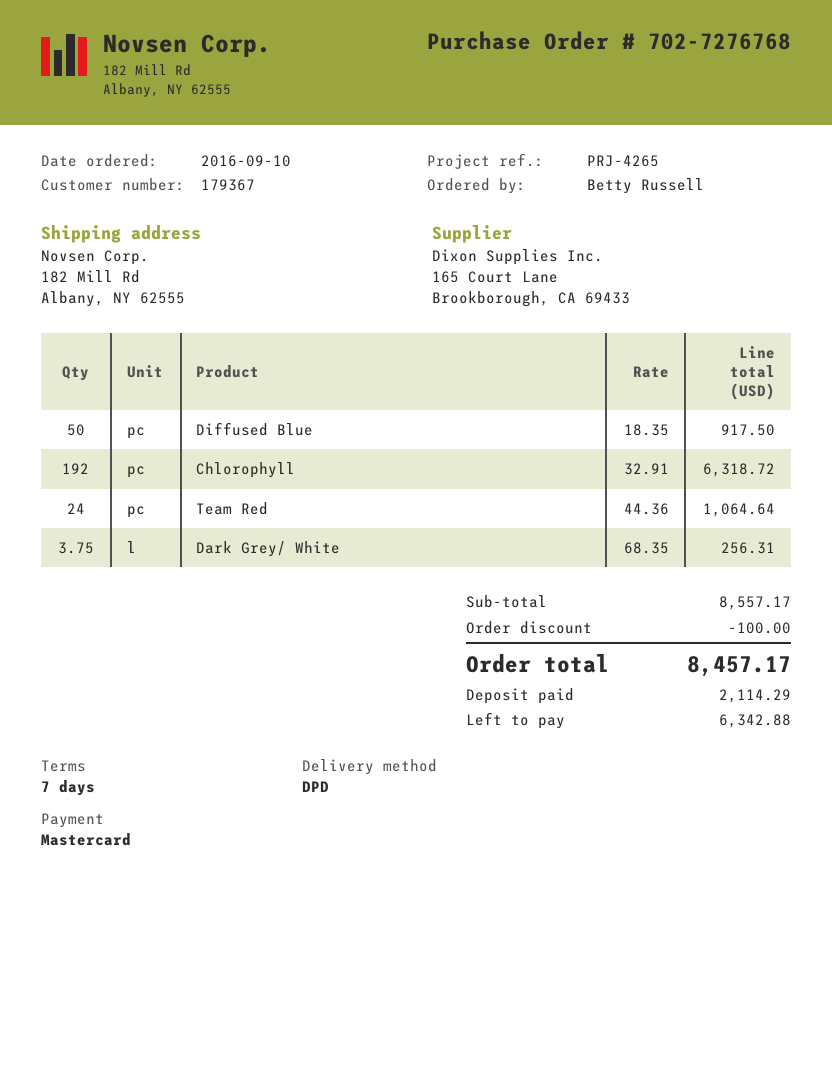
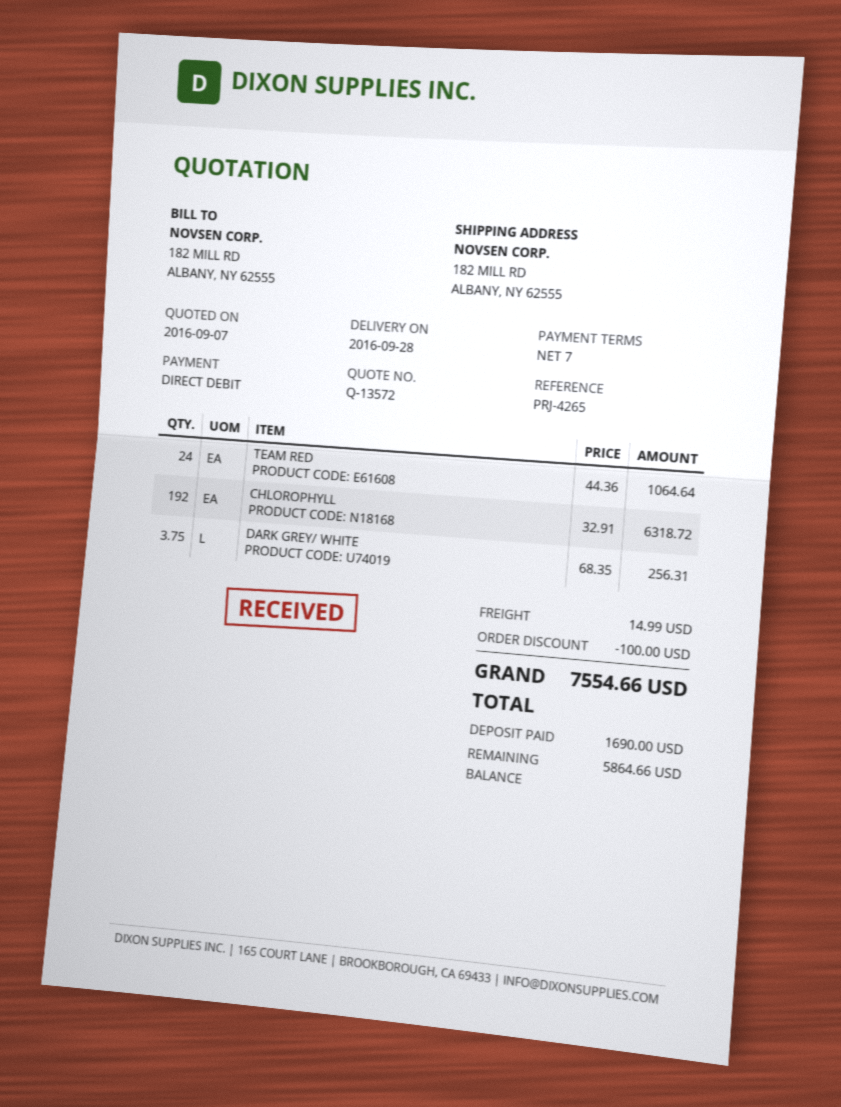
payment method: Mastercard -> direct debit
Diffused Blue: 50 x 18.35 = 917.50 -> none
shipping: none -> 14.99
total: 8457.17 -> 7554.66
deposit: 2114.29 -> 1690.00
balance: 6342.88 -> 5864.66

